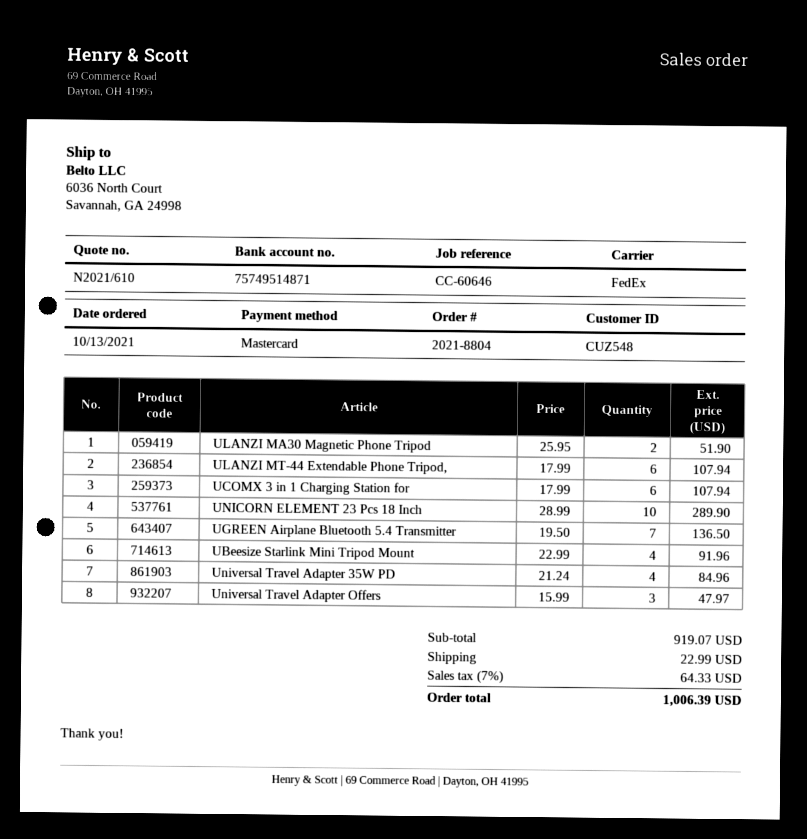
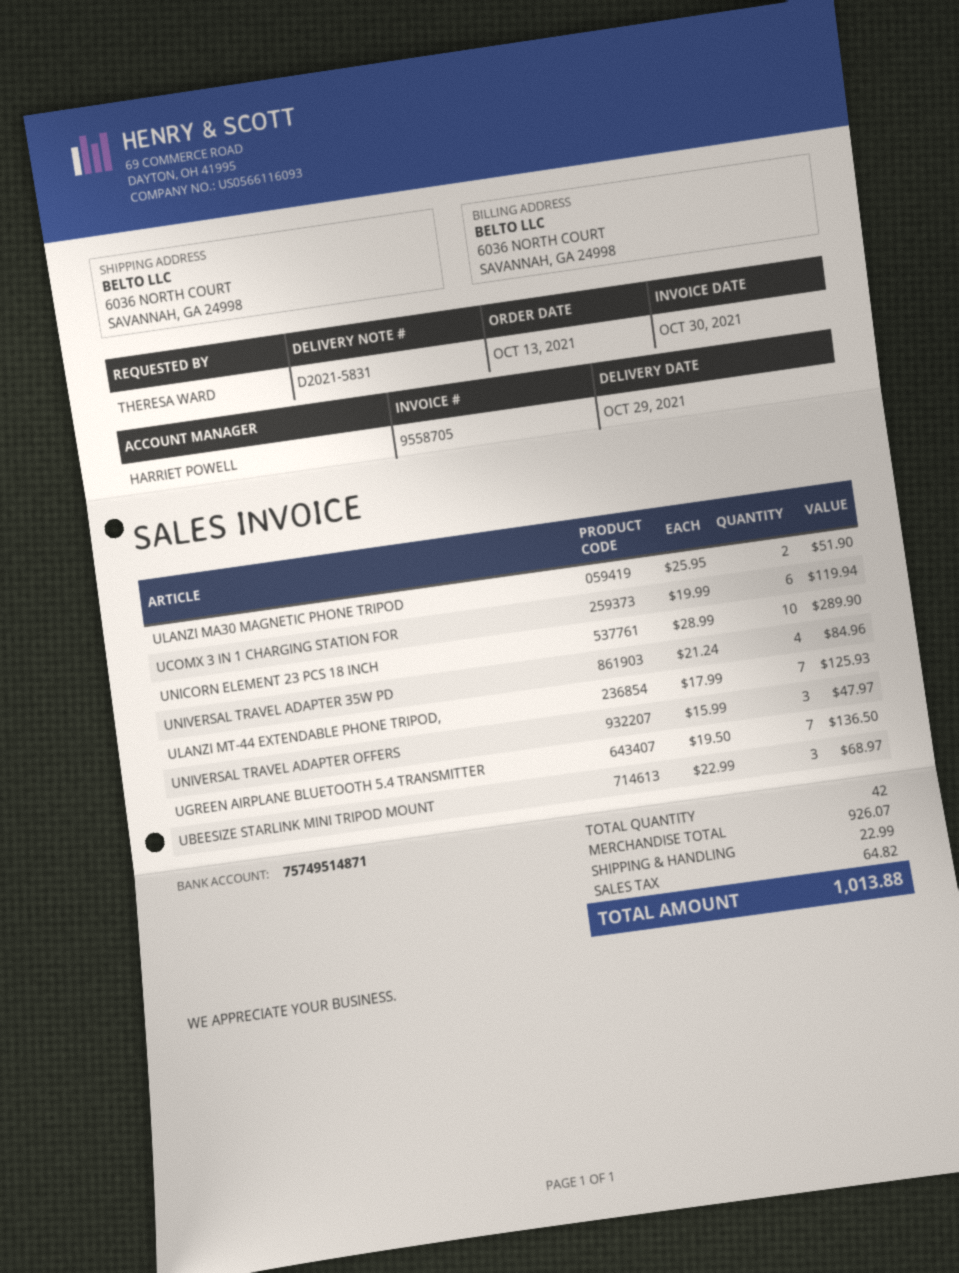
ULANZI MT-44 Extendable Phone Tripod,: 6 x 17.99 = 107.94 -> 7 x 17.99 = 125.93
UCOMX 3 in 1 Charging Station for: 6 x 17.99 = 107.94 -> 6 x 19.99 = 119.94
UBeesize Starlink Mini Tripod Mount: 4 x 22.99 = 91.96 -> 3 x 22.99 = 68.97
subtotal: 919.07 -> 926.07
tax: 64.33 -> 64.82
total: 1006.39 -> 1013.88

